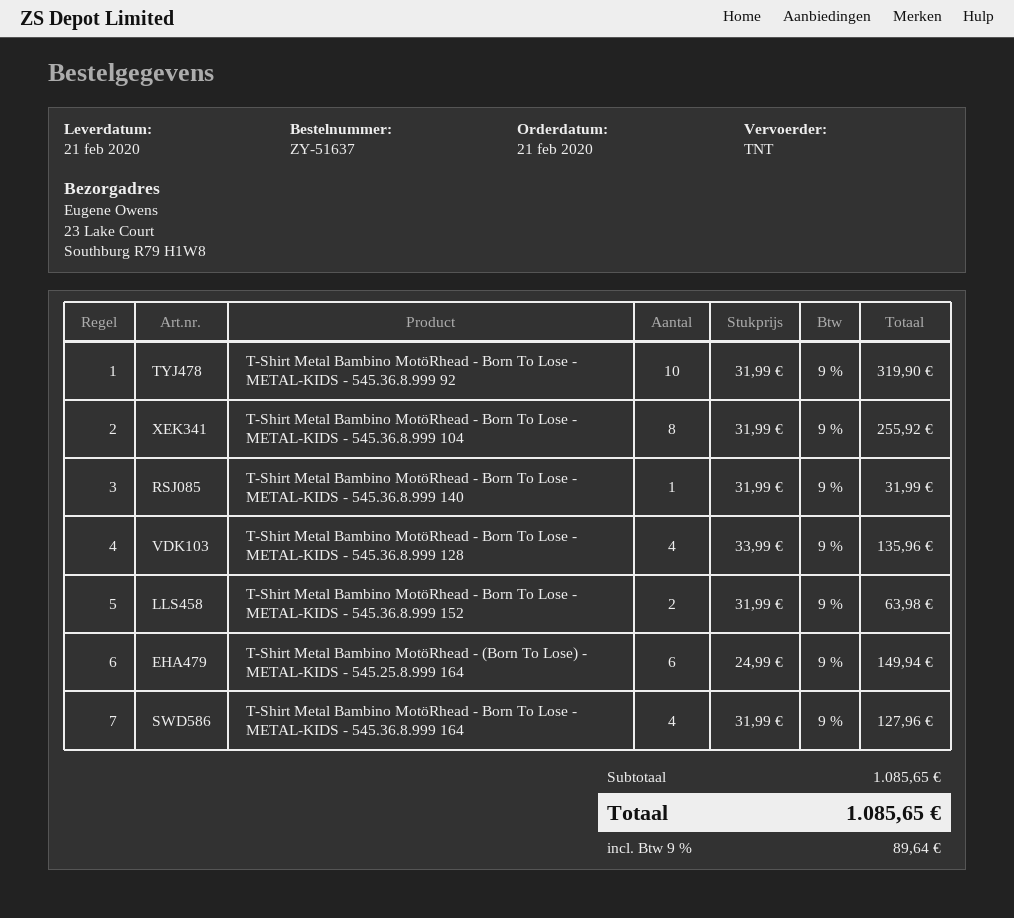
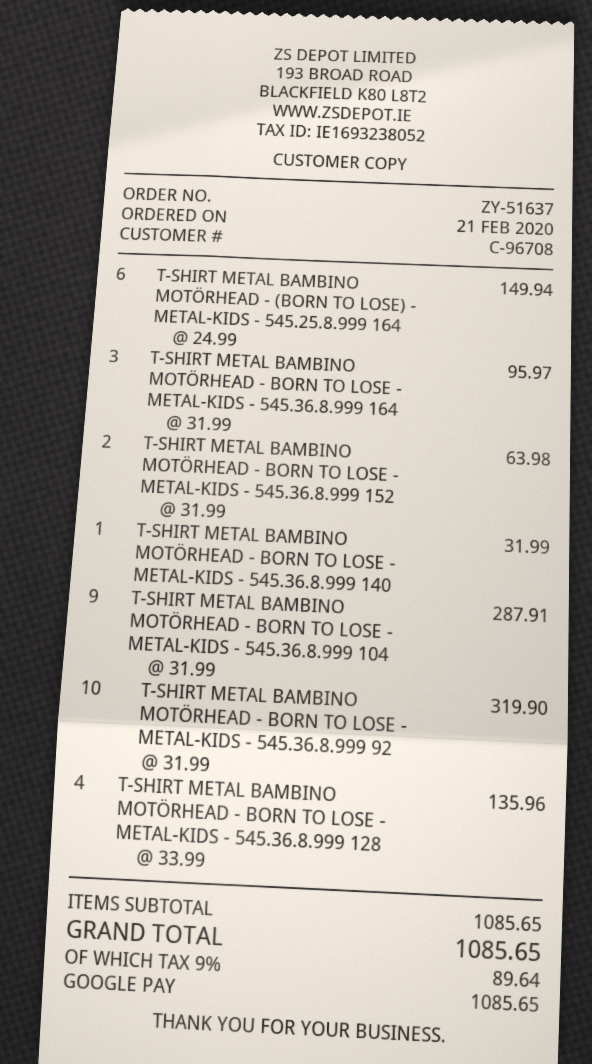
T-Shirt Metal Bambino MotöRhead - Born To Lose - METAL-KIDS - 545.36.8.999 104: 8 x 31.99 = 255.92 -> 9 x 31.99 = 287.91
T-Shirt Metal Bambino MotöRhead - Born To Lose - METAL-KIDS - 545.36.8.999 164: 4 x 31.99 = 127.96 -> 3 x 31.99 = 95.97

